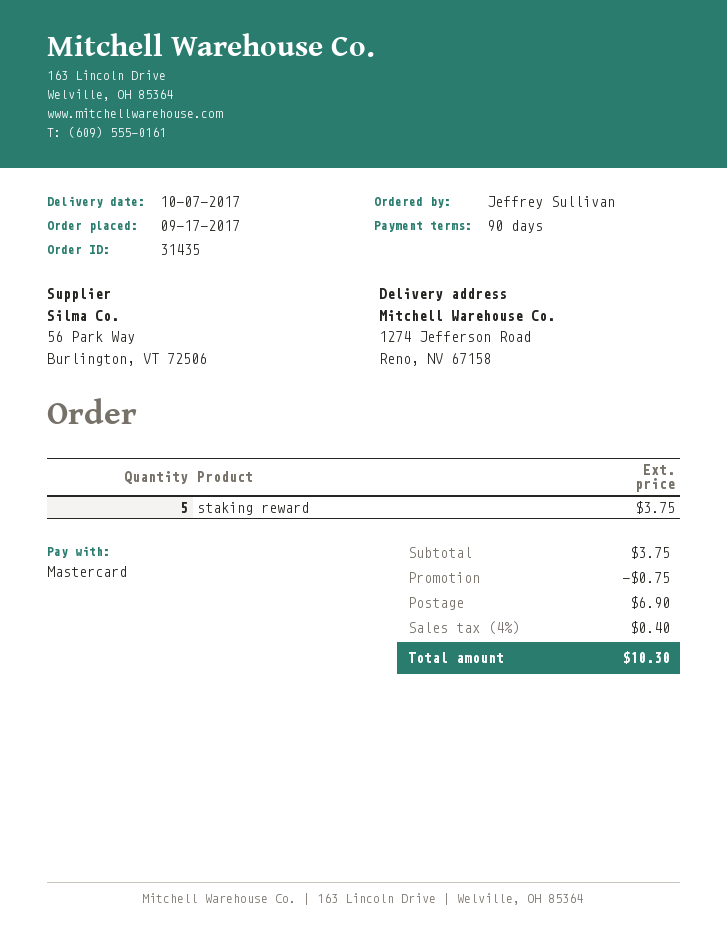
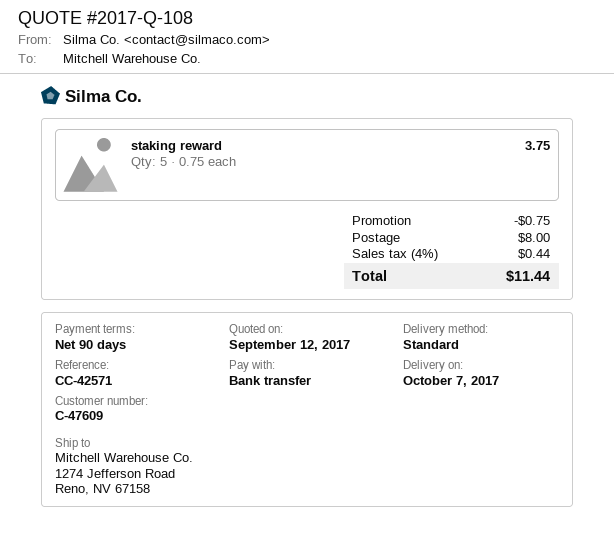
payment method: Mastercard -> bank transfer
shipping: 6.90 -> 8.00
tax: 4% = 0.40 -> 4% = 0.44
total: 10.30 -> 11.44

